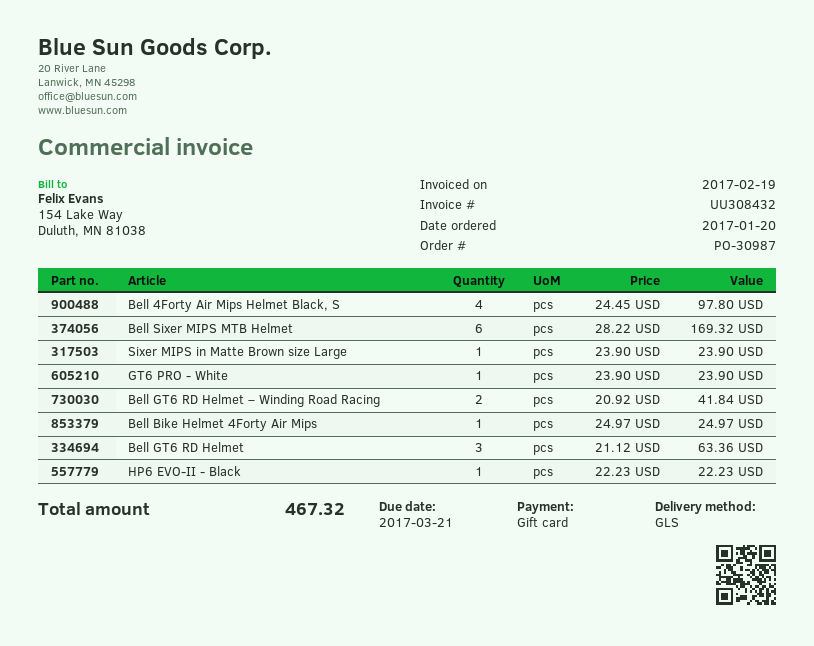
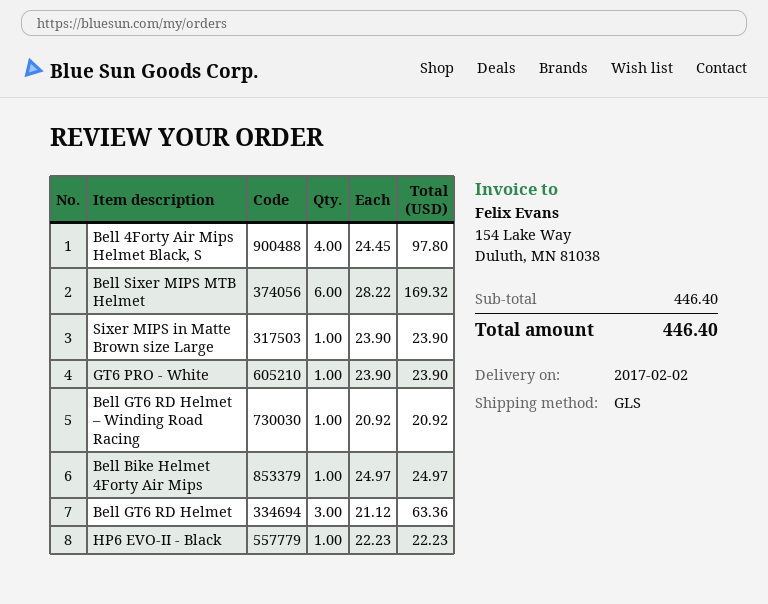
Bell GT6 RD Helmet – Winding Road Racing: 2 x 20.92 = 41.84 -> 1 x 20.92 = 20.92
total: 467.32 -> 446.40

